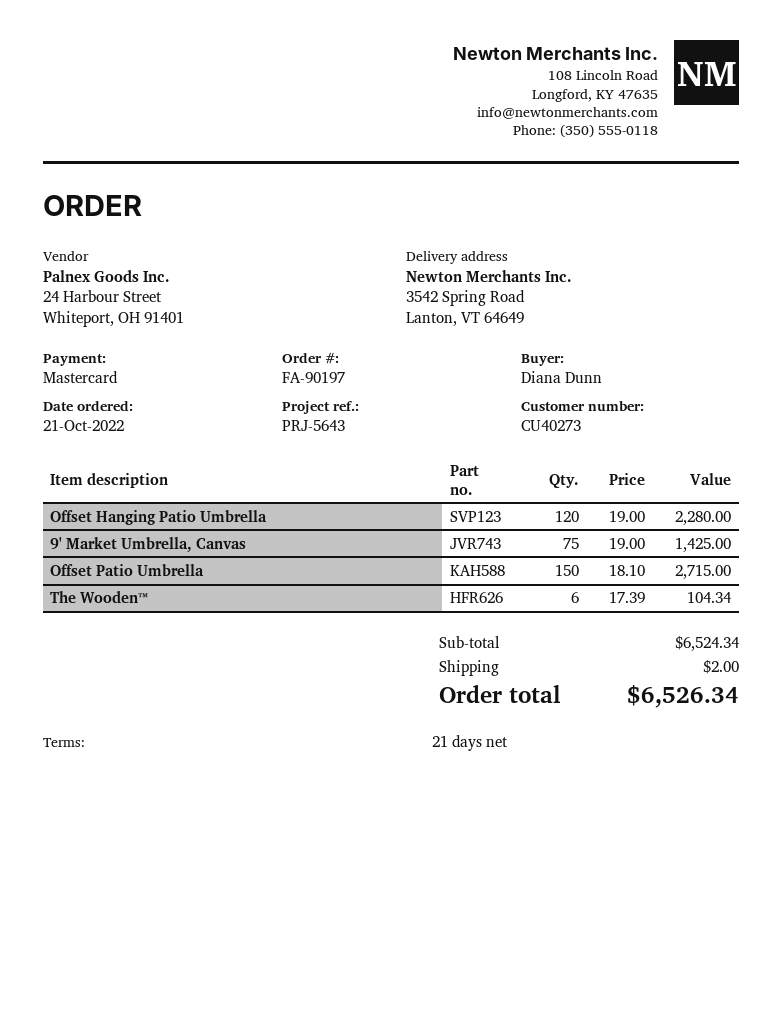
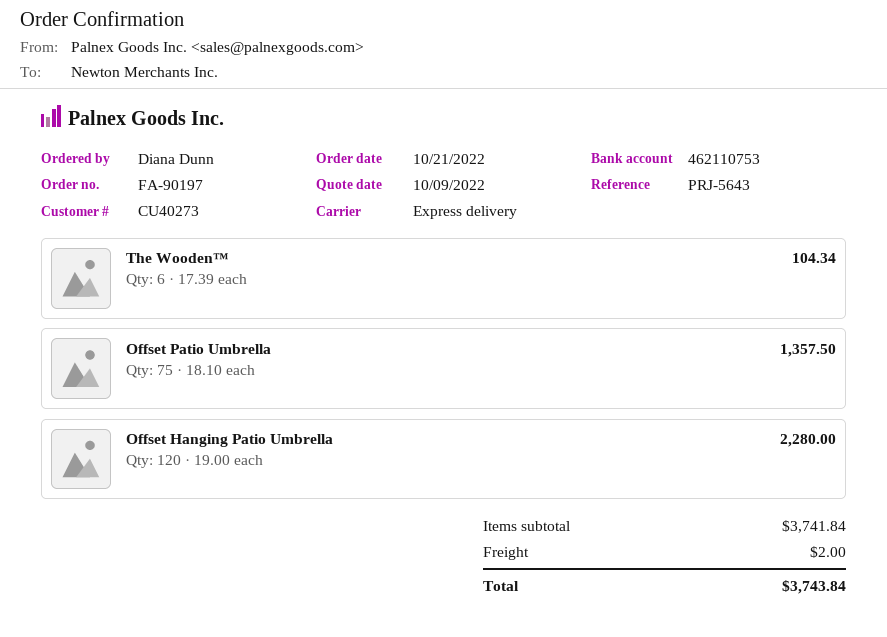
9' Market Umbrella, Canvas: 75 x 19.00 = 1425.00 -> none
Offset Patio Umbrella: 150 x 18.10 = 2715.00 -> 75 x 18.10 = 1357.50
subtotal: 6524.34 -> 3741.84
total: 6526.34 -> 3743.84

